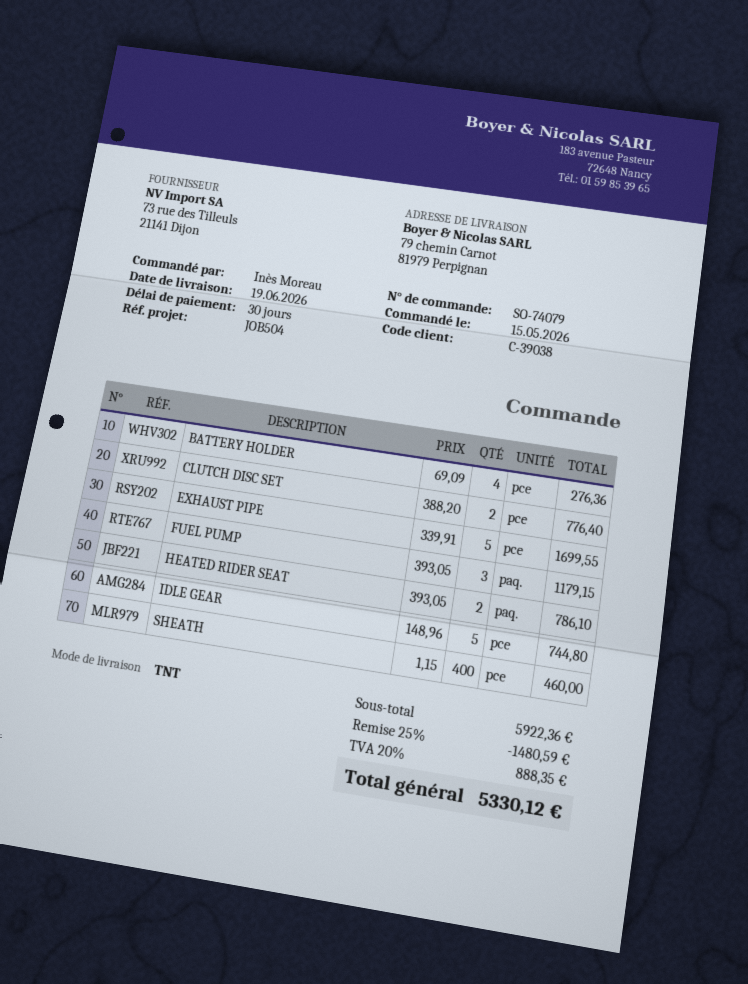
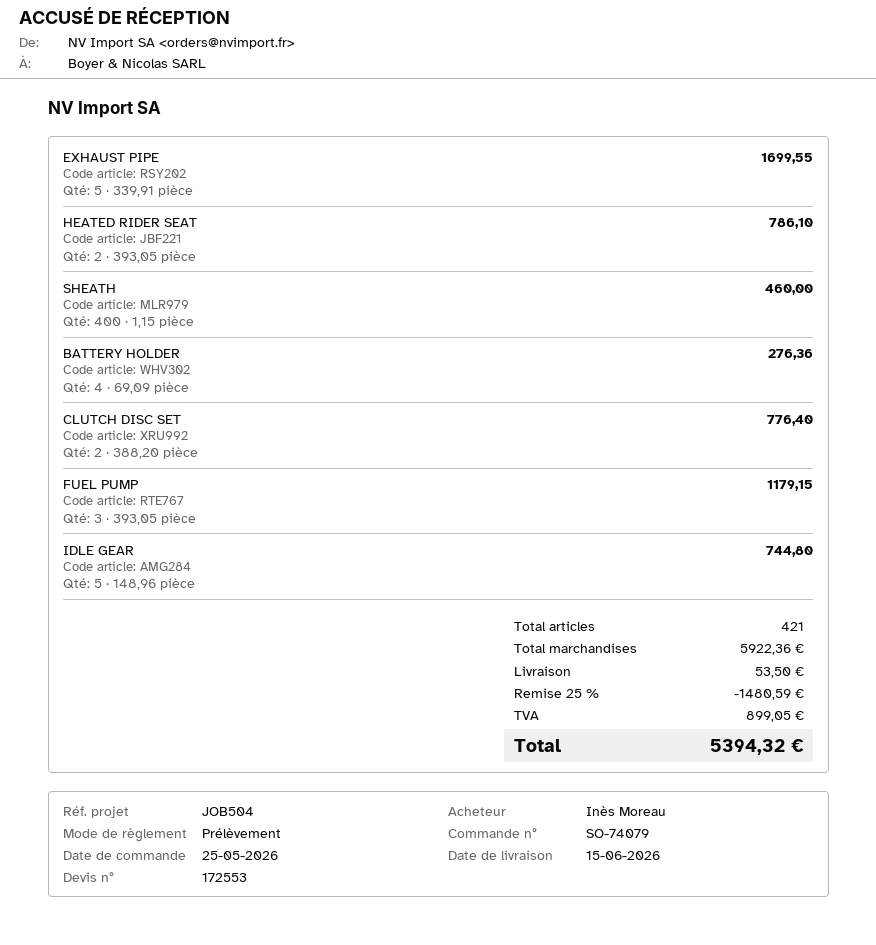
order date: 2026-05-15 -> 2026-05-25
delivery date: 2026-06-19 -> 2026-06-15
shipping: none -> 53.50
tax: 888.35 -> 899.05
total: 5330.12 -> 5394.32

